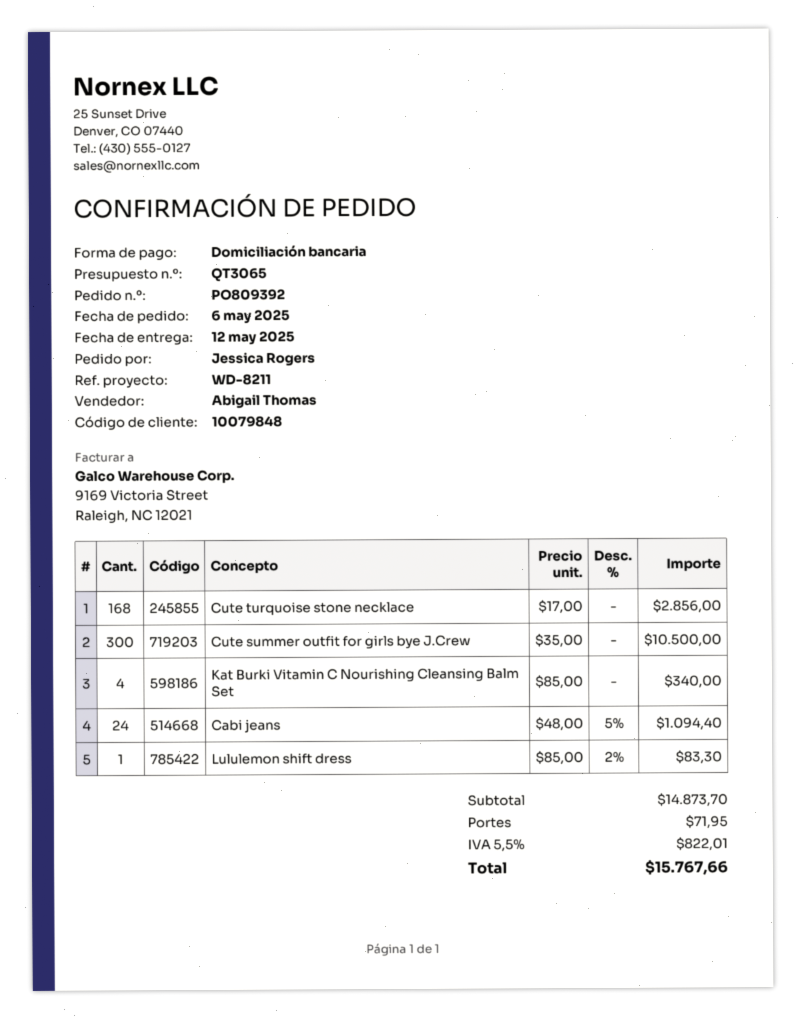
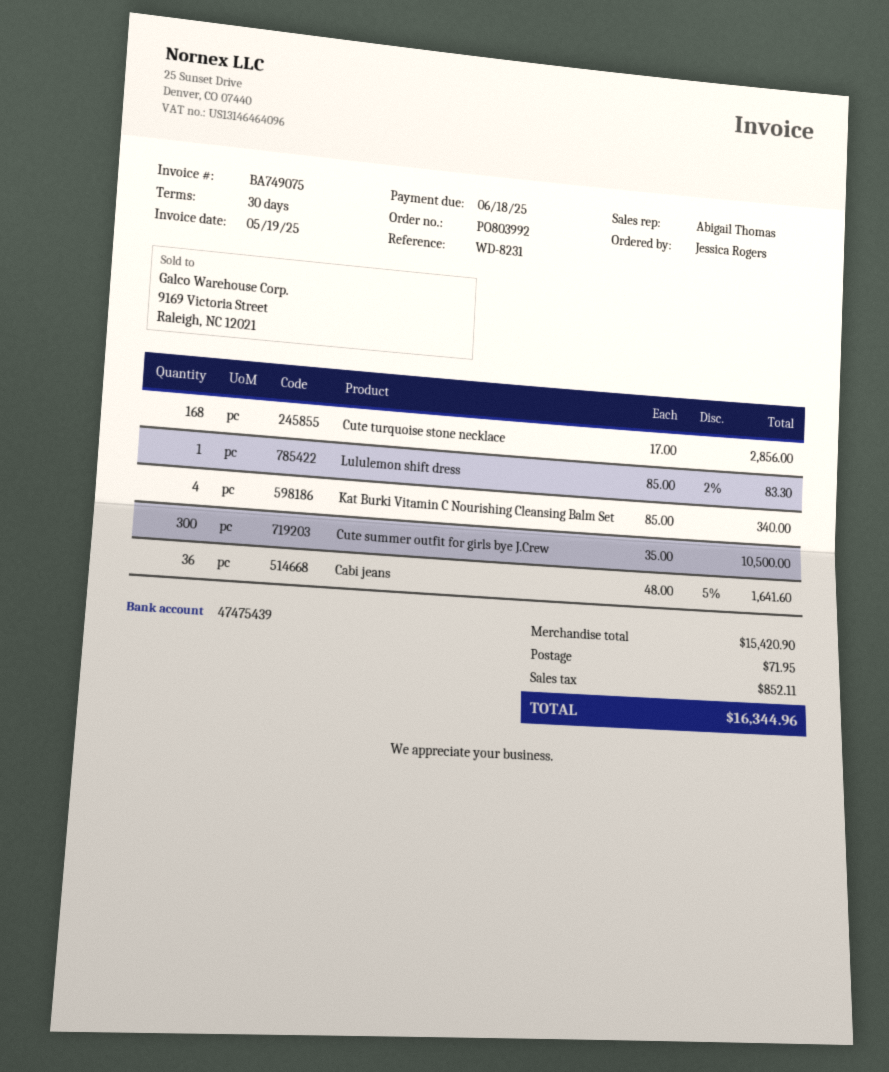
order number: PO809392 -> PO803992
reference: WD-8211 -> WD-8231
Cabi jeans: 24 x 48.00 - 5% = 1094.40 -> 36 x 48.00 - 5% = 1641.60
subtotal: 14873.70 -> 15420.90
tax: 822.01 -> 852.11
total: 15767.66 -> 16344.96

